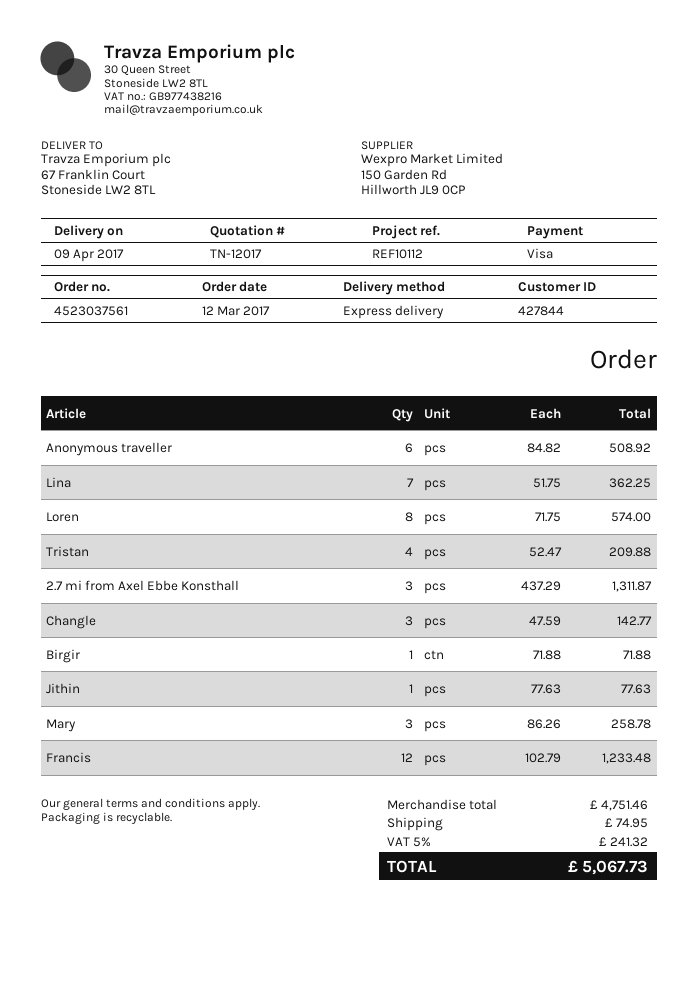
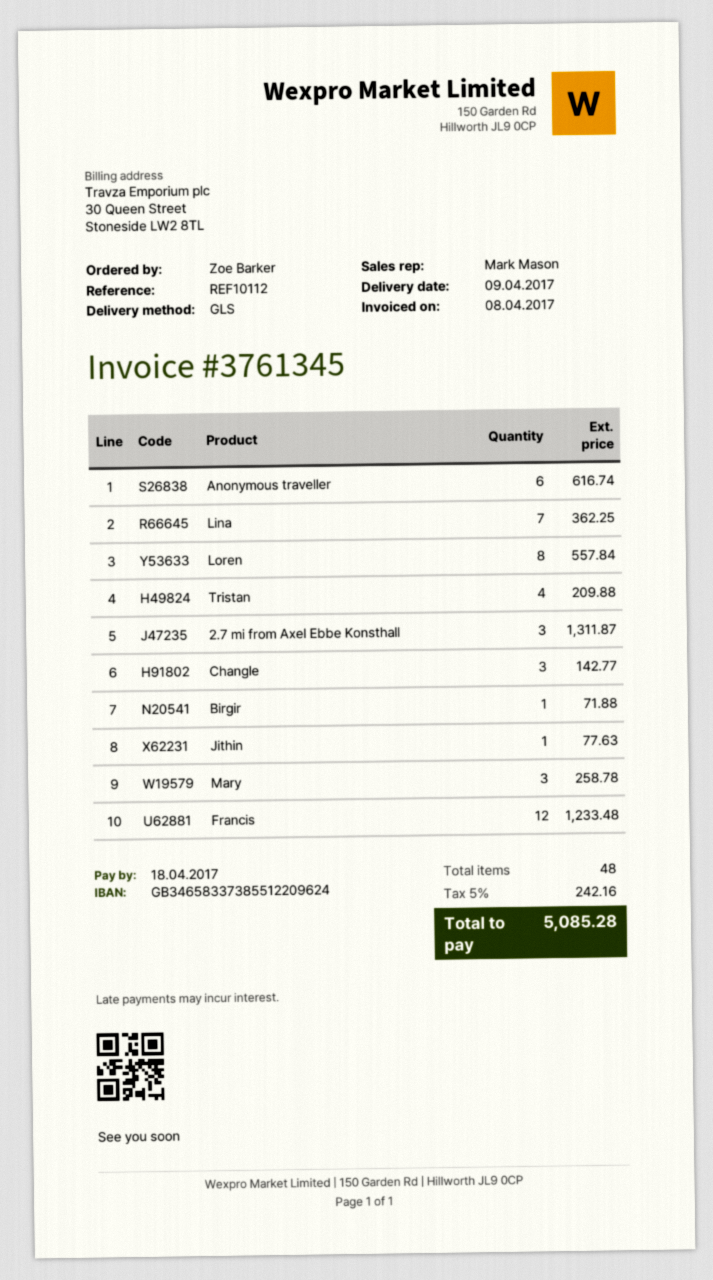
shipping method: express -> GLS
Anonymous traveller: 6 for 508.92 -> 6 for 616.74
Loren: 8 for 574.00 -> 8 for 557.84
shipping: 74.95 -> none
tax: 5% = 241.32 -> 5% = 242.16
total: 5067.73 -> 5085.28

